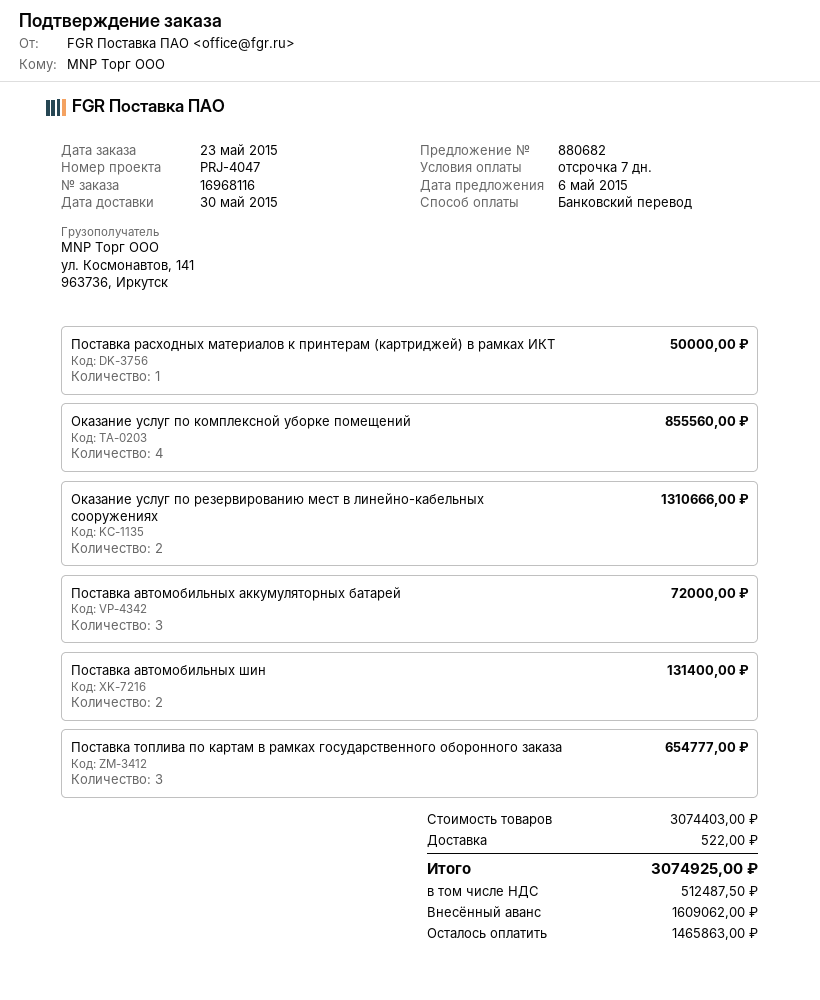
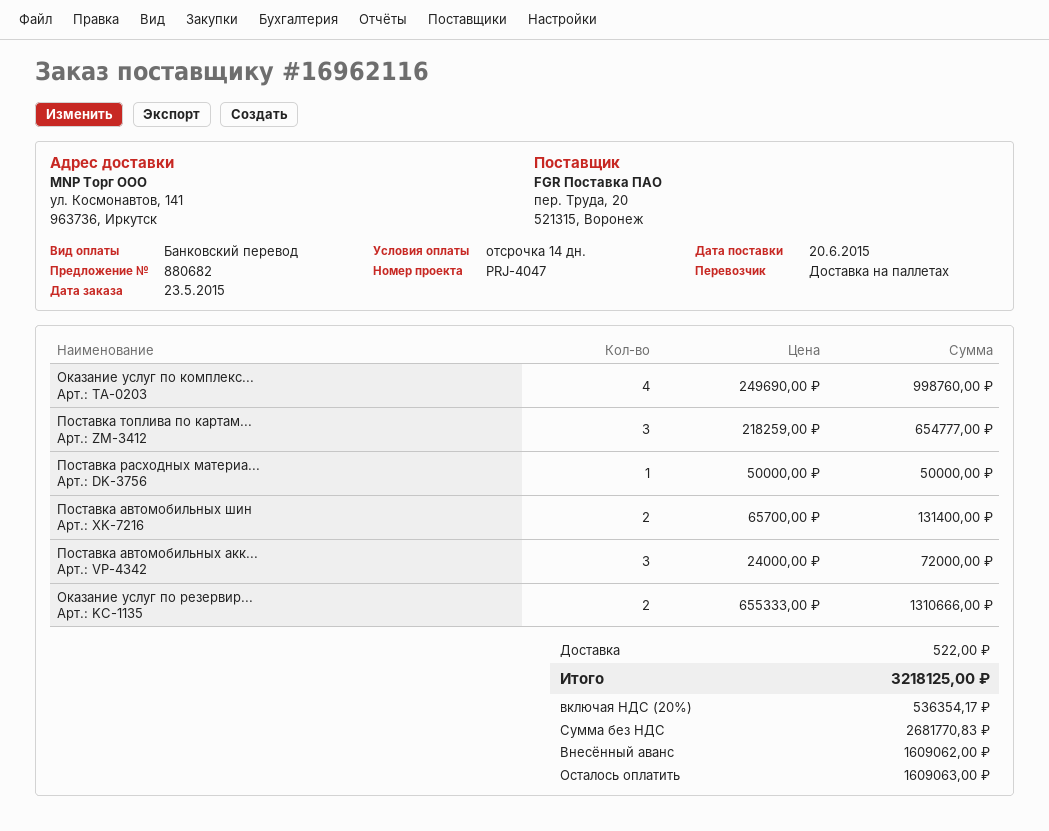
order number: 16968116 -> 16962116
delivery date: 2015-05-30 -> 2015-06-20
payment terms: 7 days -> 14 days
Оказание услуг по комплексной уборке помещений: 4 for 855560.00 -> 4 for 998760.00
tax: 512487.50 -> 536354.17
total: 3074925.00 -> 3218125.00
balance: 1465863.00 -> 1609063.00

